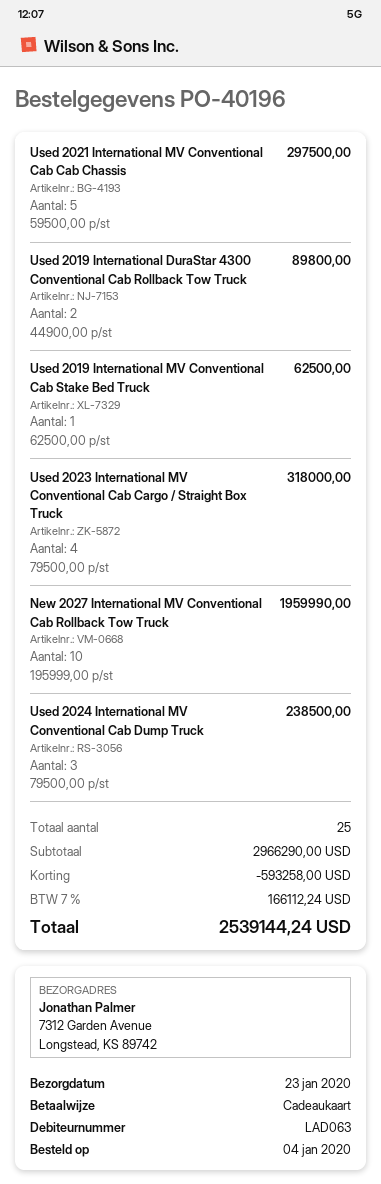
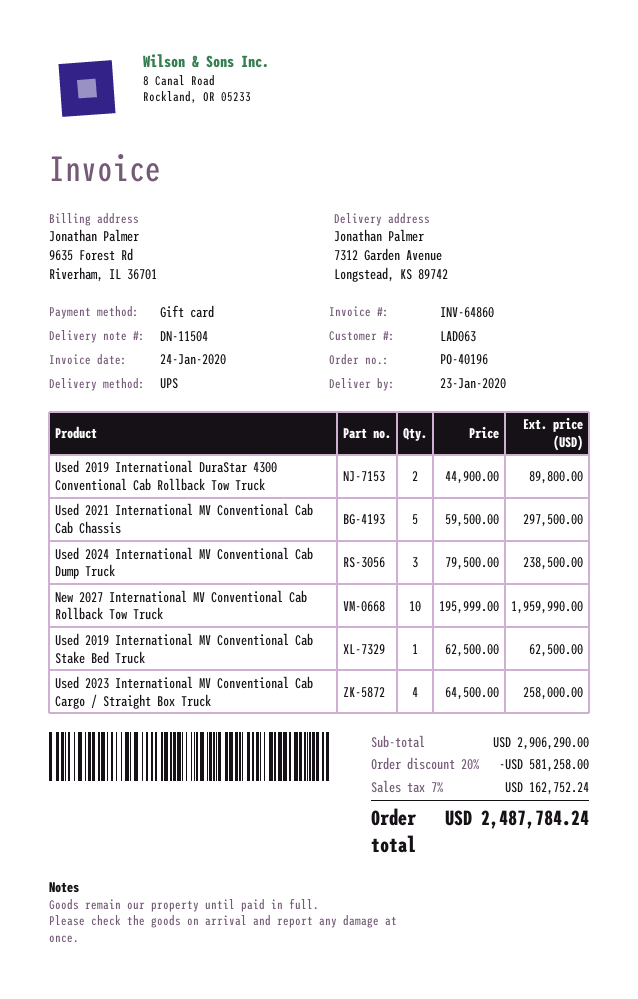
Used 2023 International MV Conventional Cab Cargo / Straight Box Truck: 4 x 79500.00 = 318000.00 -> 4 x 64500.00 = 258000.00
subtotal: 2966290.00 -> 2906290.00
discount: 593258.00 -> 581258.00
tax: 7% = 166112.24 -> 7% = 162752.24
total: 2539144.24 -> 2487784.24

